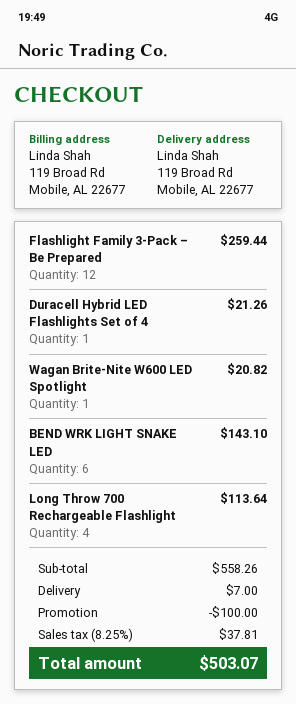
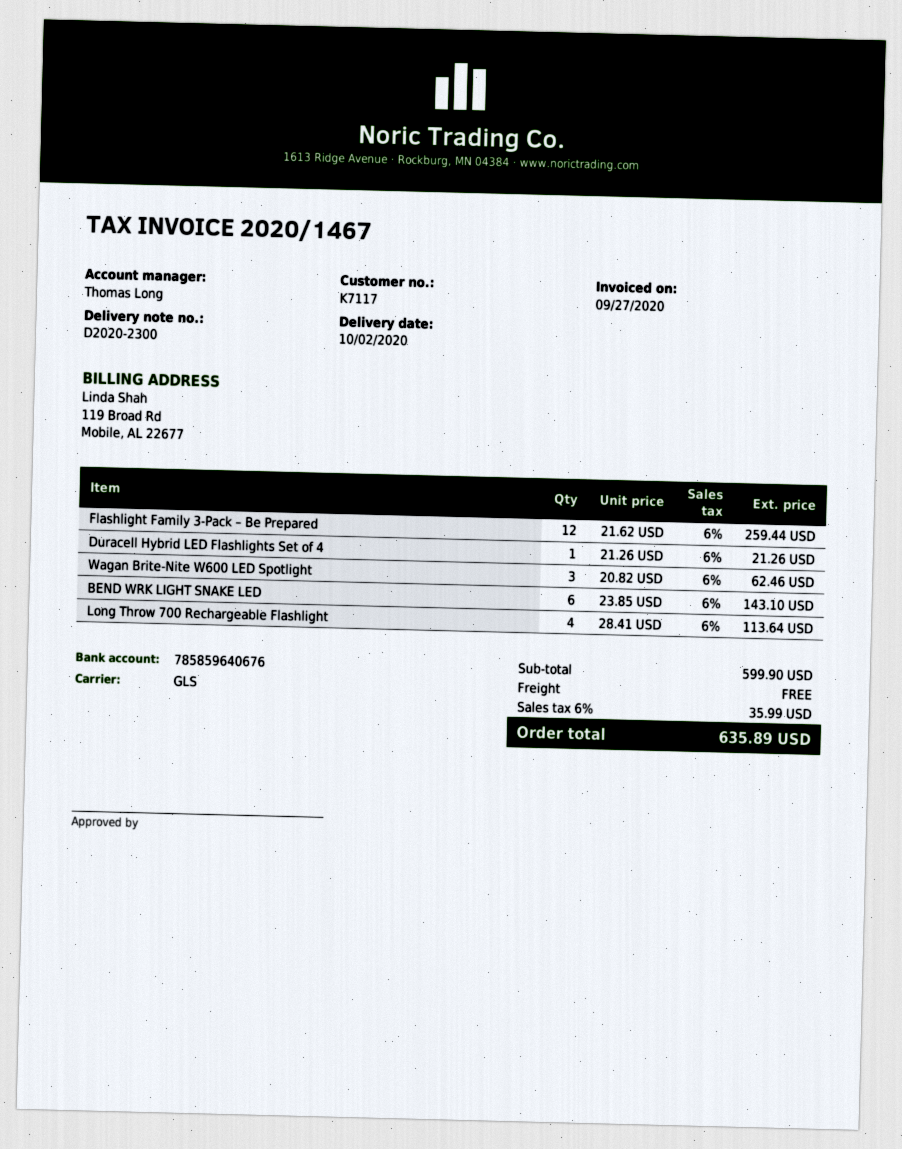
Wagan Brite-Nite W600 LED Spotlight: 1 for 20.82 -> 3 for 62.46
subtotal: 558.26 -> 599.90
discount: 100.00 -> none
shipping: 7.00 -> 0.00
tax: 8.25% = 37.81 -> 6% = 35.99
total: 503.07 -> 635.89

